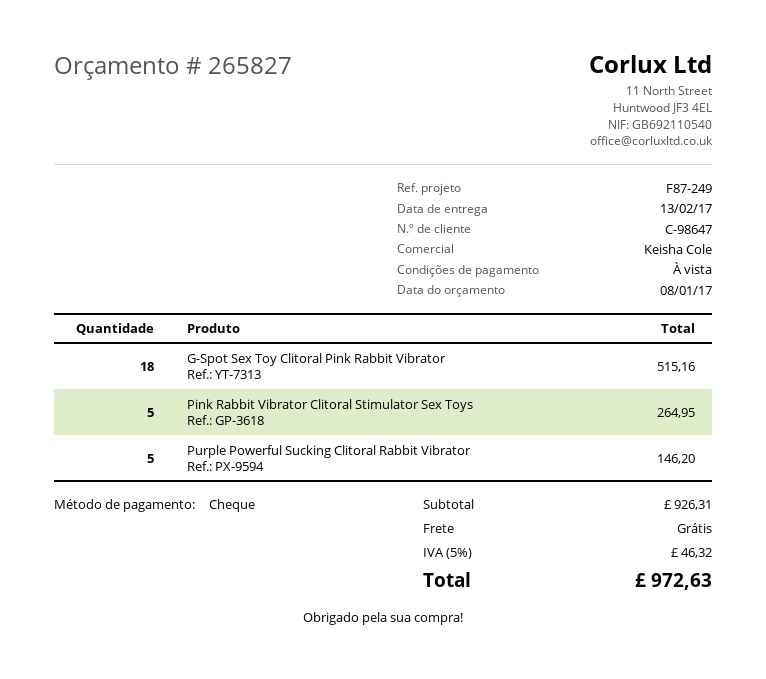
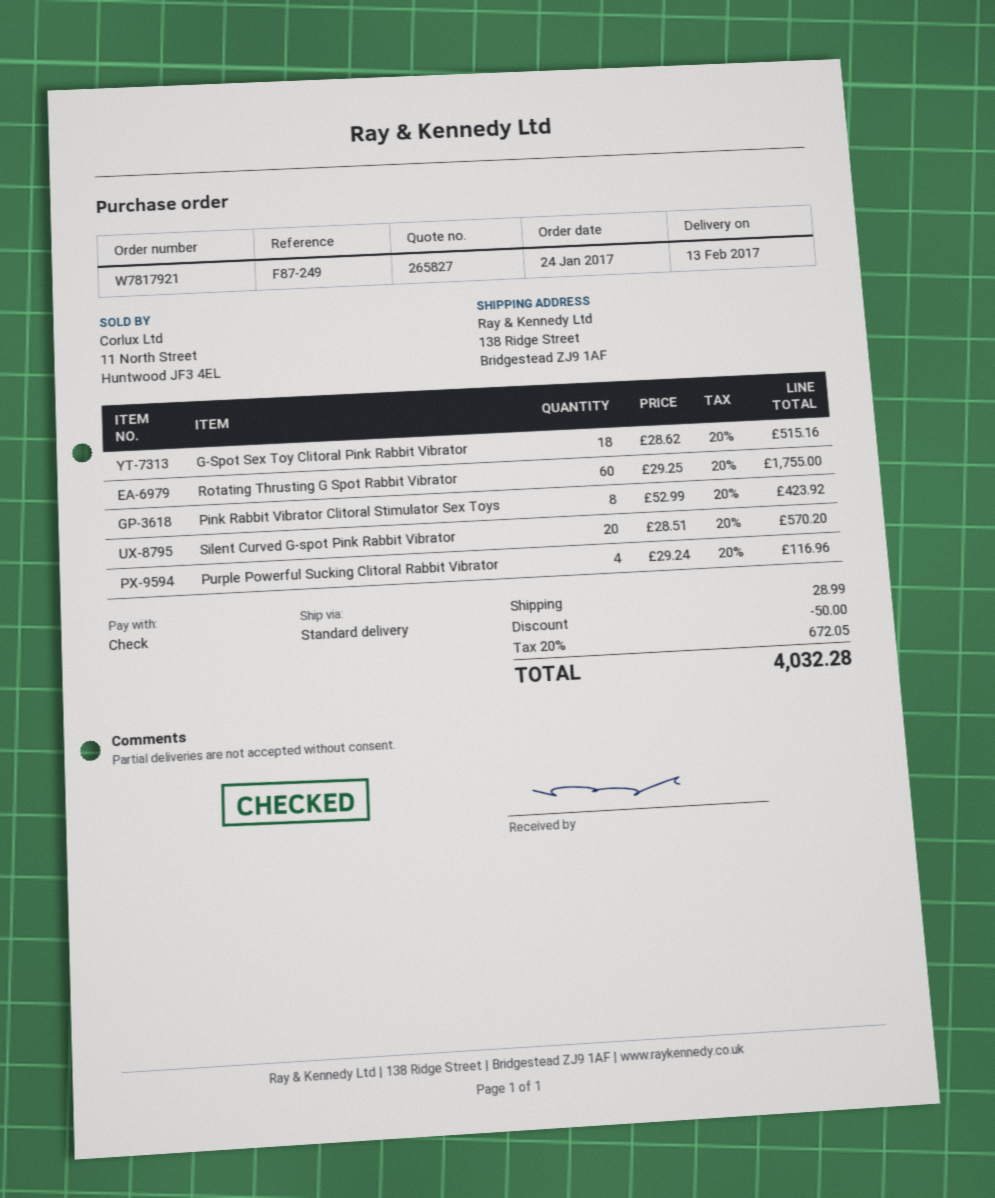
Pink Rabbit Vibrator Clitoral Stimulator Sex Toys: 5 for 264.95 -> 8 for 423.92
Purple Powerful Sucking Clitoral Rabbit Vibrator: 5 for 146.20 -> 4 for 116.96
Rotating Thrusting G Spot Rabbit Vibrator: none -> 60 for 1755.00
Silent Curved G-spot Pink Rabbit Vibrator: none -> 20 for 570.20
discount: none -> 50.00
shipping: 0.00 -> 28.99
tax: 5% = 46.32 -> 20% = 672.05
total: 972.63 -> 4032.28

